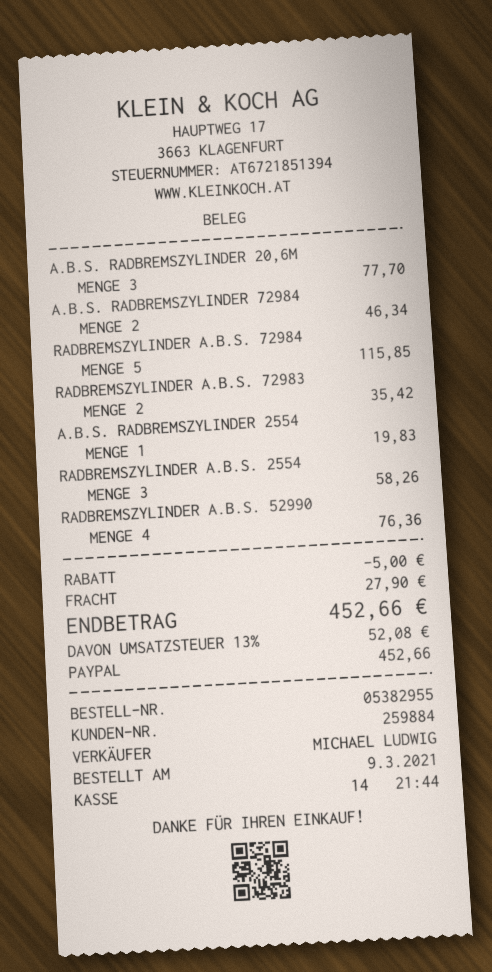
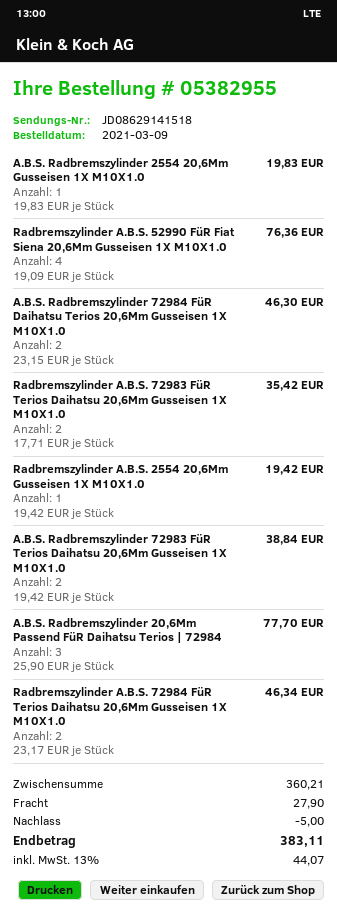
A.B.S. RADBREMSZYLINDER 72984: 2 for 46.34 -> 2 for 46.30
RADBREMSZYLINDER A.B.S. 72984: 5 for 115.85 -> 2 for 46.34
RADBREMSZYLINDER A.B.S. 2554: 3 for 58.26 -> 1 for 19.42
A.B.S. Radbremszylinder 72983 FüR Terios Daihatsu 20,6Mm Gusseisen 1X M10X1.0: none -> 2 for 38.84
tax: 13% = 52.08 -> 13% = 44.07
total: 452.66 -> 383.11

